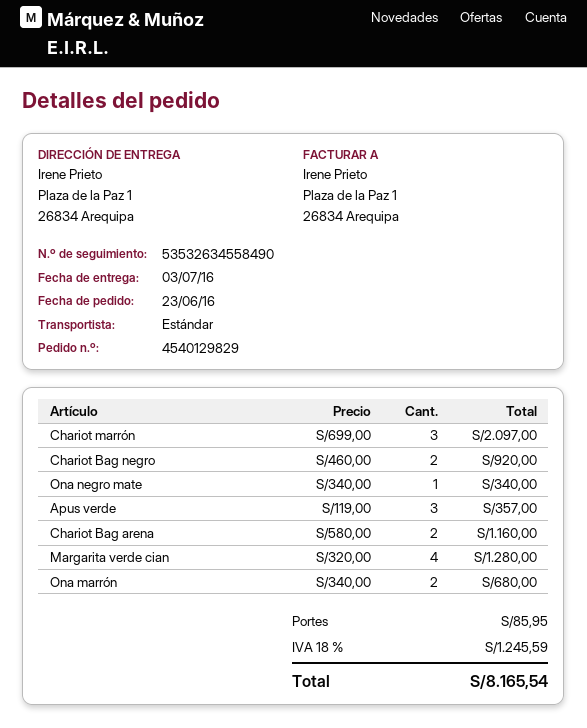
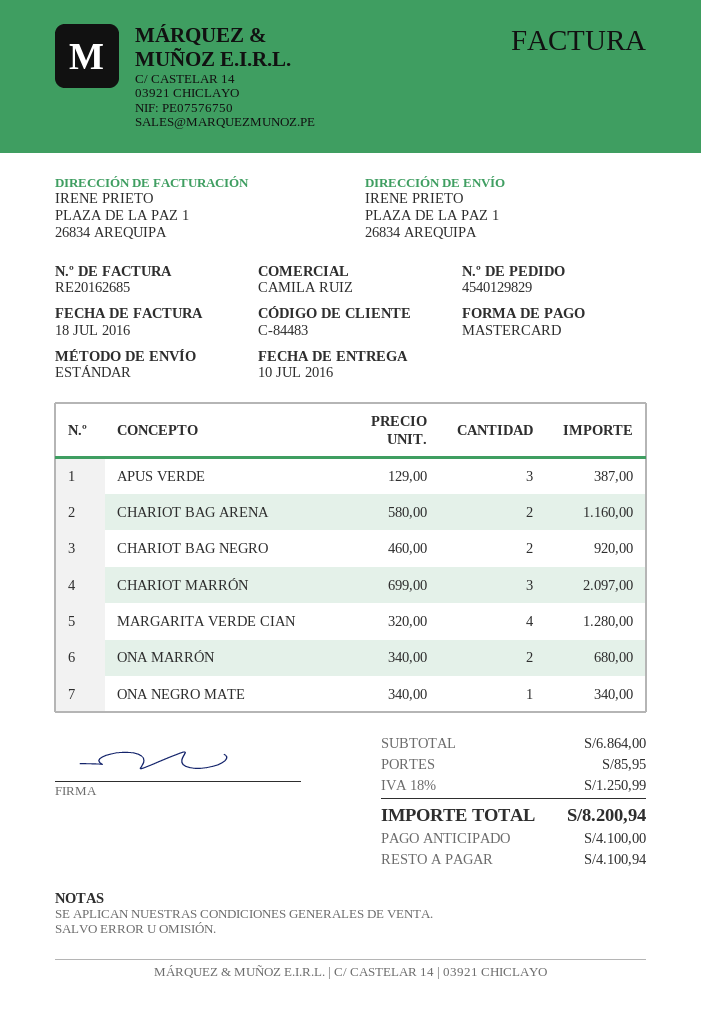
delivery date: 2016-07-03 -> 2016-07-10
Apus verde: 3 x 119.00 = 357.00 -> 3 x 129.00 = 387.00
tax: 18% = 1245.59 -> 18% = 1250.99
total: 8165.54 -> 8200.94

